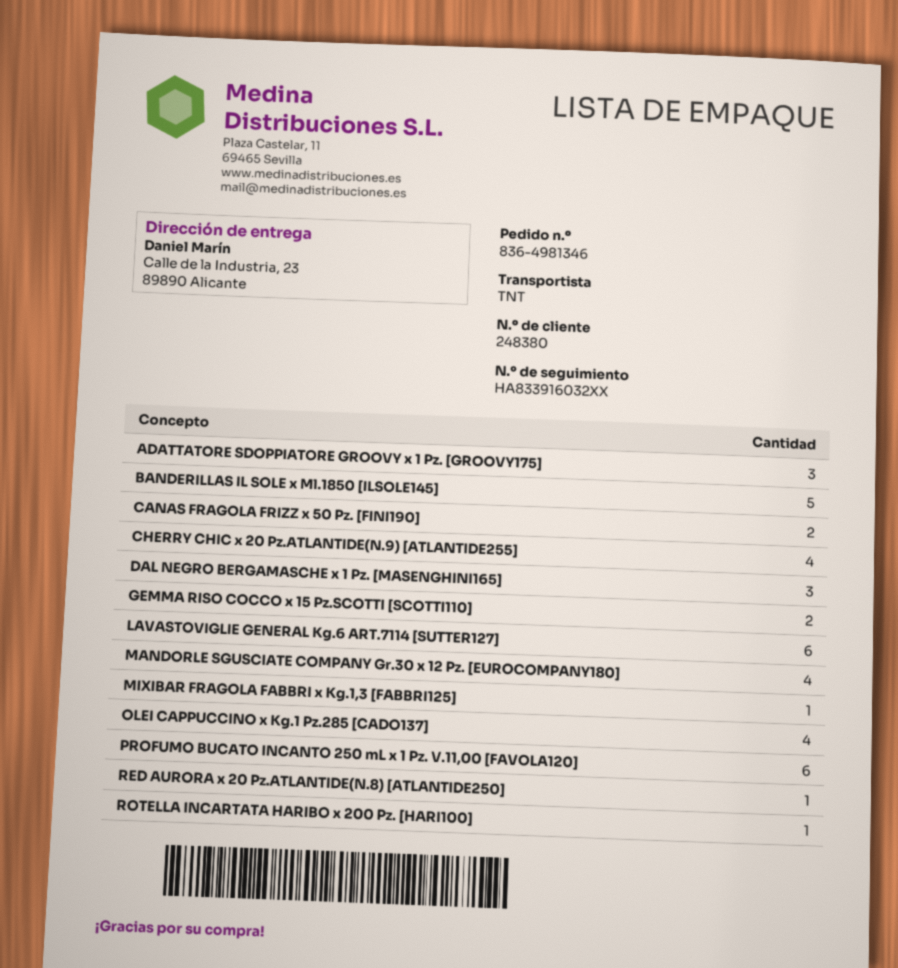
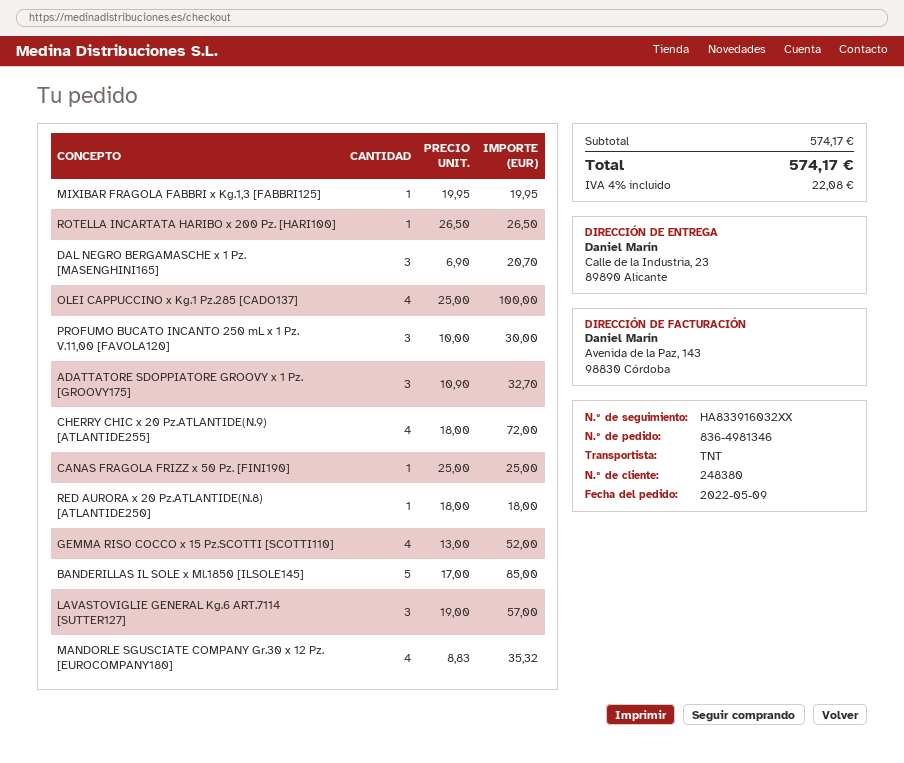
CANAS FRAGOLA FRIZZ x 50 Pz. [FINI190]: 2 -> 1
GEMMA RISO COCCO x 15 Pz.SCOTTI [SCOTTI110]: 2 -> 4
LAVASTOVIGLIE GENERAL Kg.6 ART.7114 [SUTTER127]: 6 -> 3
PROFUMO BUCATO INCANTO 250 mL x 1 Pz. V.11,00 [FAVOLA120]: 6 -> 3

